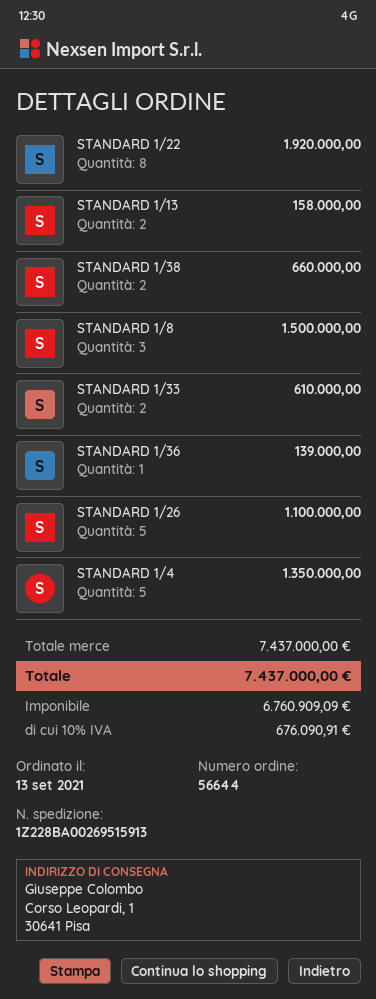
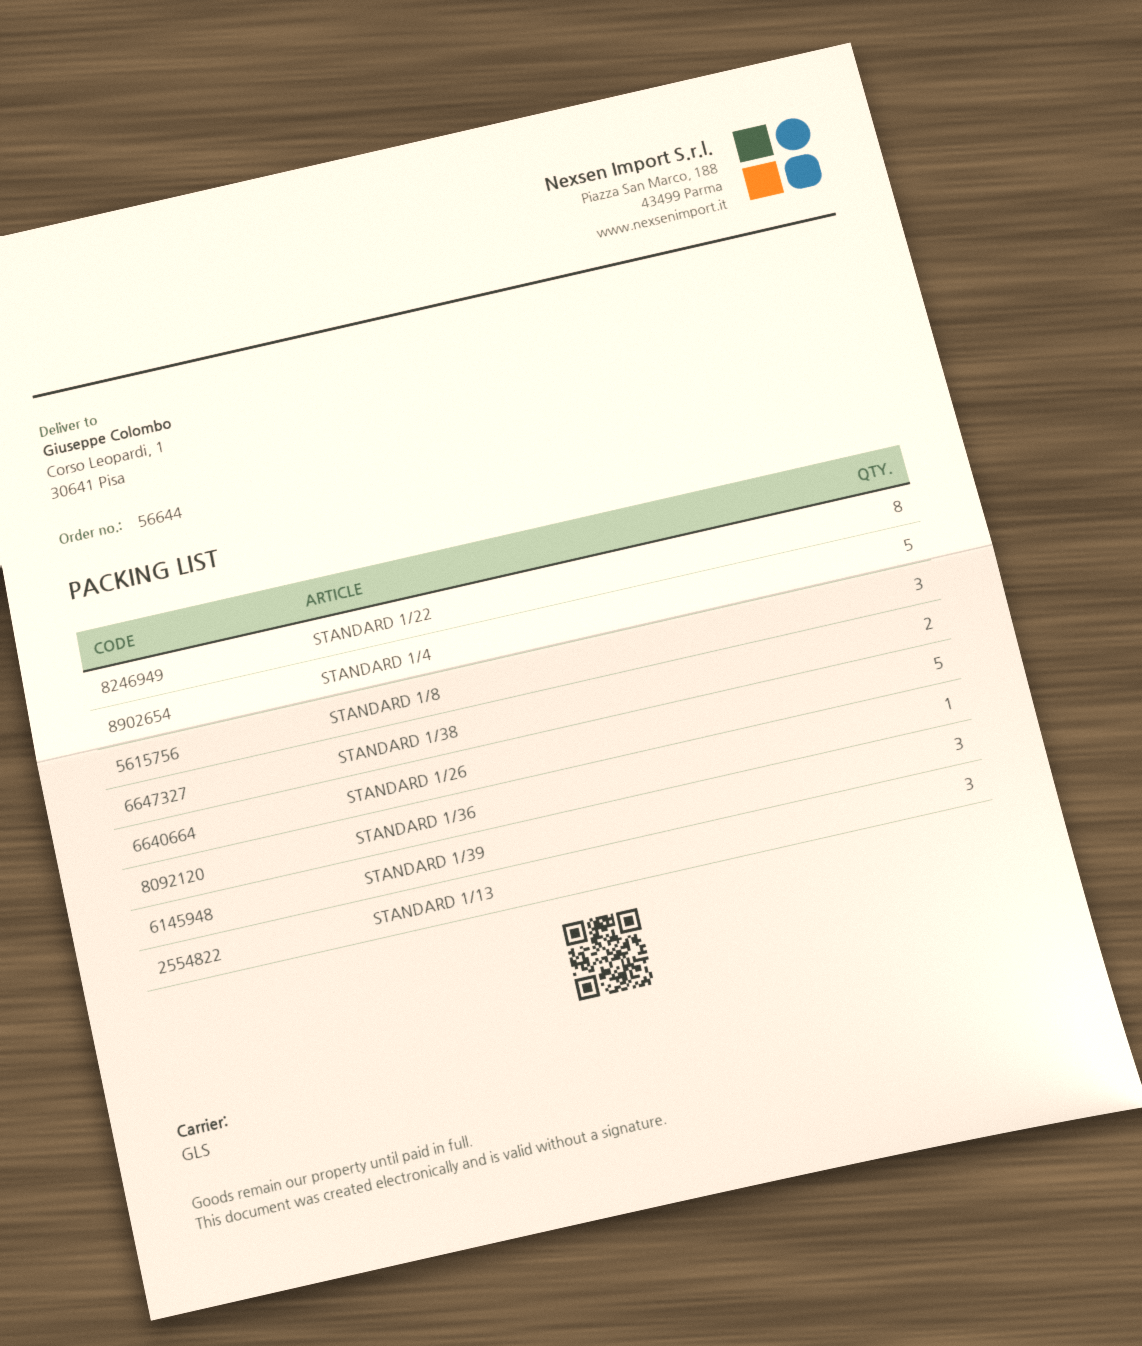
STANDARD 1/13: 2 -> 3
STANDARD 1/33: 2 -> none
STANDARD 1/39: none -> 3

